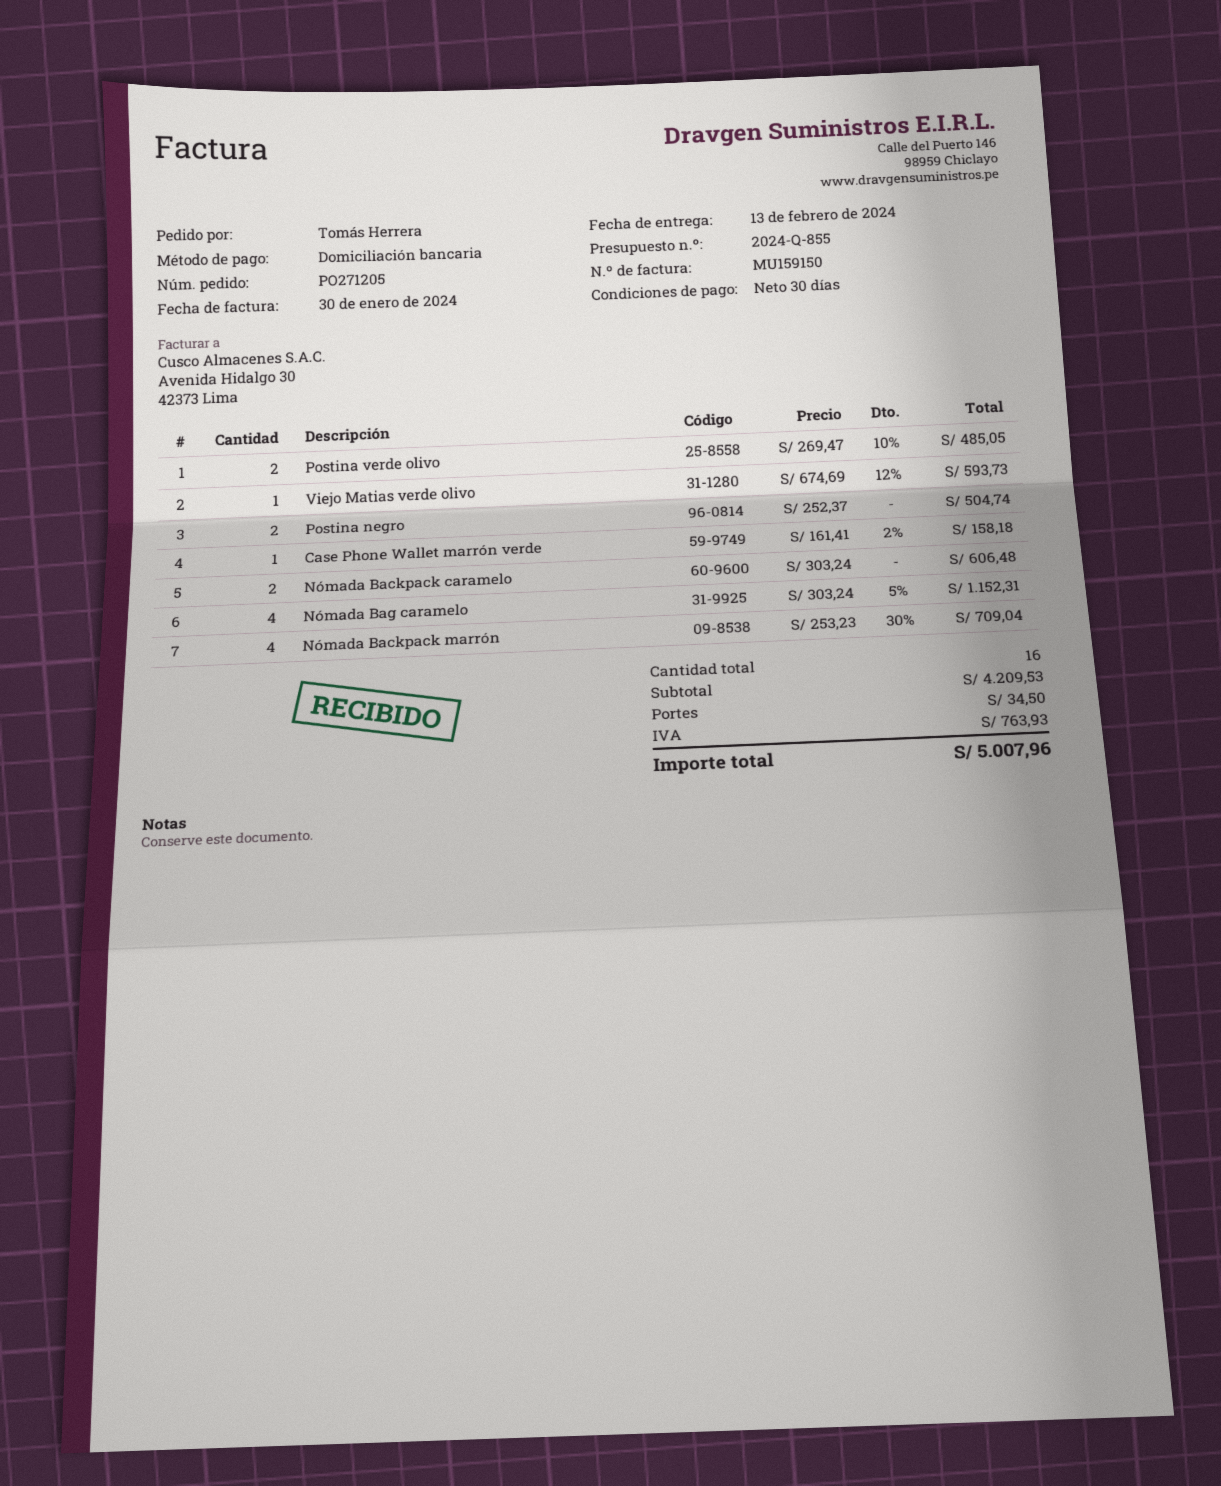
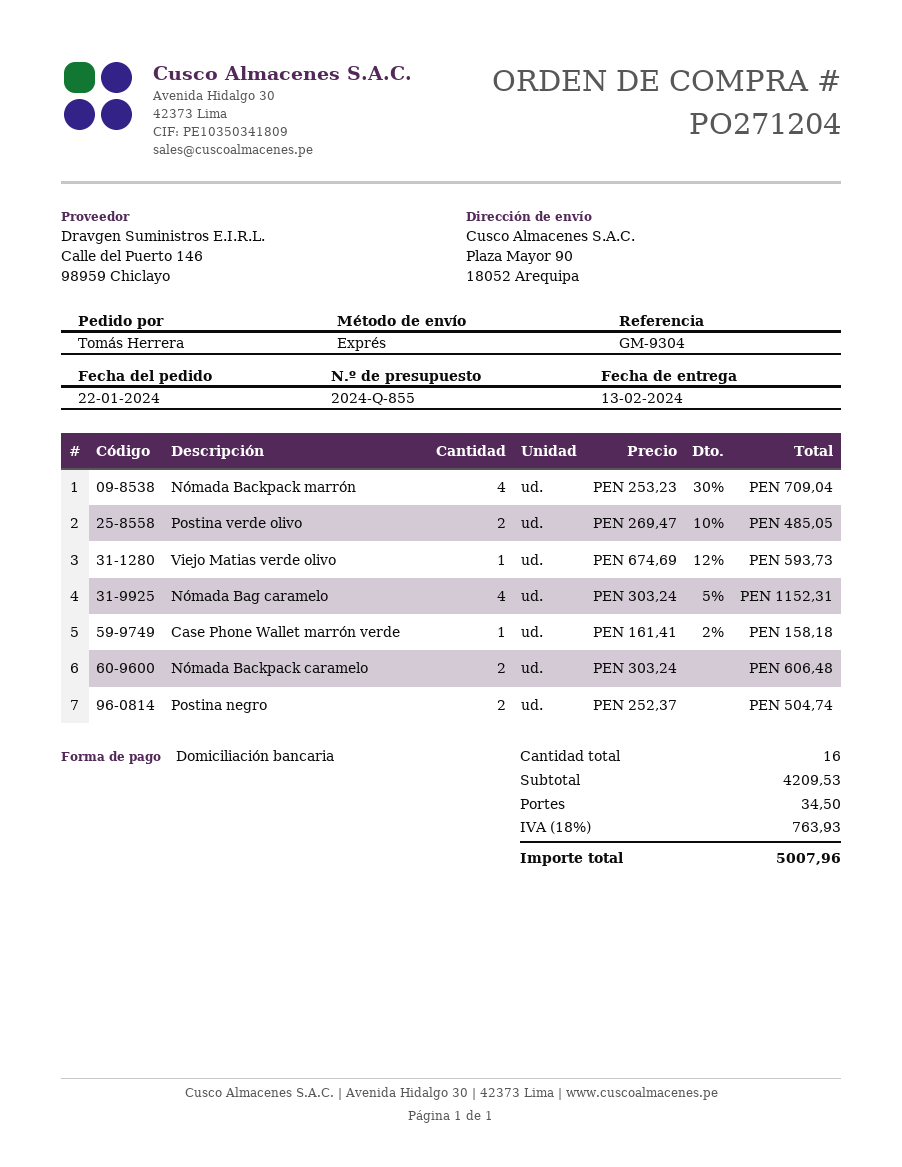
order number: PO271205 -> PO271204

